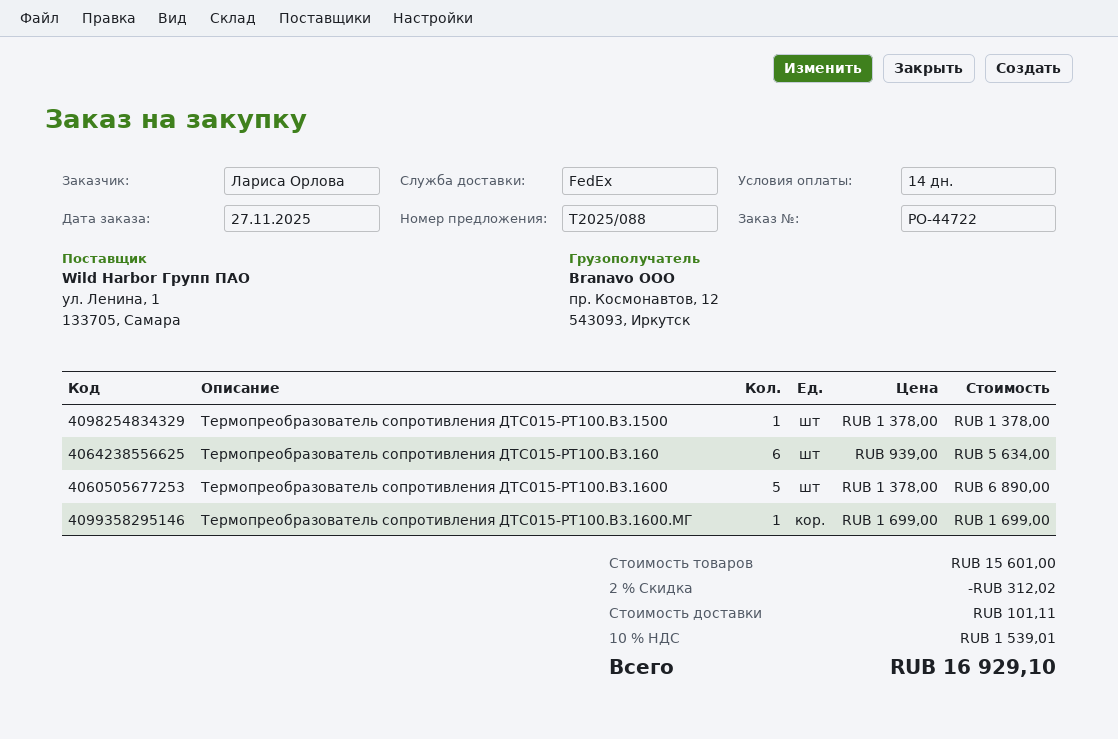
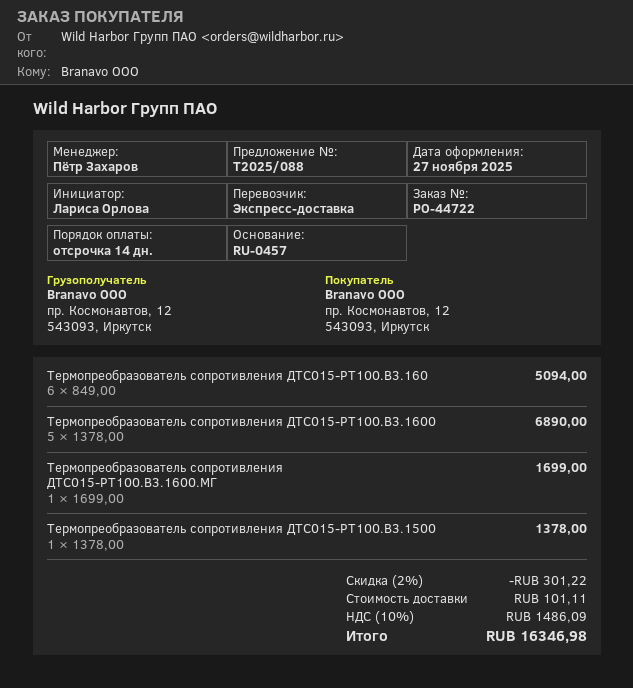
shipping method: FedEx -> express
Термопреобразователь сопротивления ДТС015-РТ100.В3.160: 6 x 939.00 = 5634.00 -> 6 x 849.00 = 5094.00
discount: 2% = 312.02 -> 2% = 301.22
tax: 10% = 1539.01 -> 10% = 1486.09
total: 16929.10 -> 16346.98

